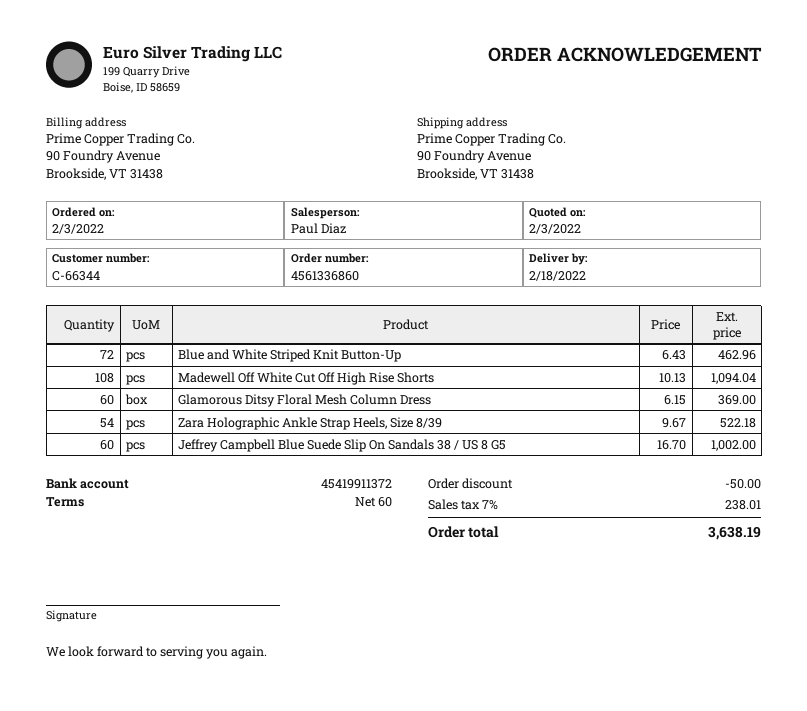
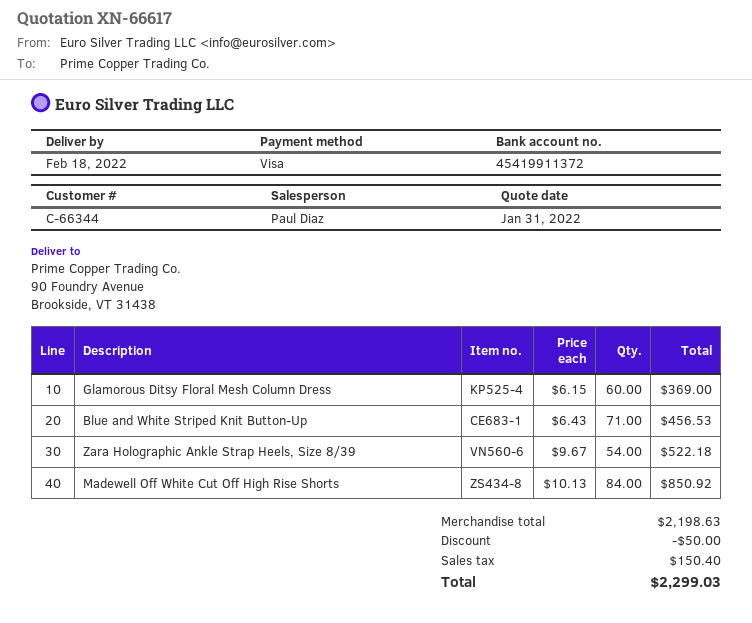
quote date: 2022-02-03 -> 2022-01-31
Blue and White Striped Knit Button-Up: 72 x 6.43 = 462.96 -> 71 x 6.43 = 456.53
Madewell Off White Cut Off High Rise Shorts: 108 x 10.13 = 1094.04 -> 84 x 10.13 = 850.92
Jeffrey Campbell Blue Suede Slip On Sandals 38 / US 8 G5: 60 x 16.70 = 1002.00 -> none
tax: 238.01 -> 150.40
total: 3638.19 -> 2299.03

